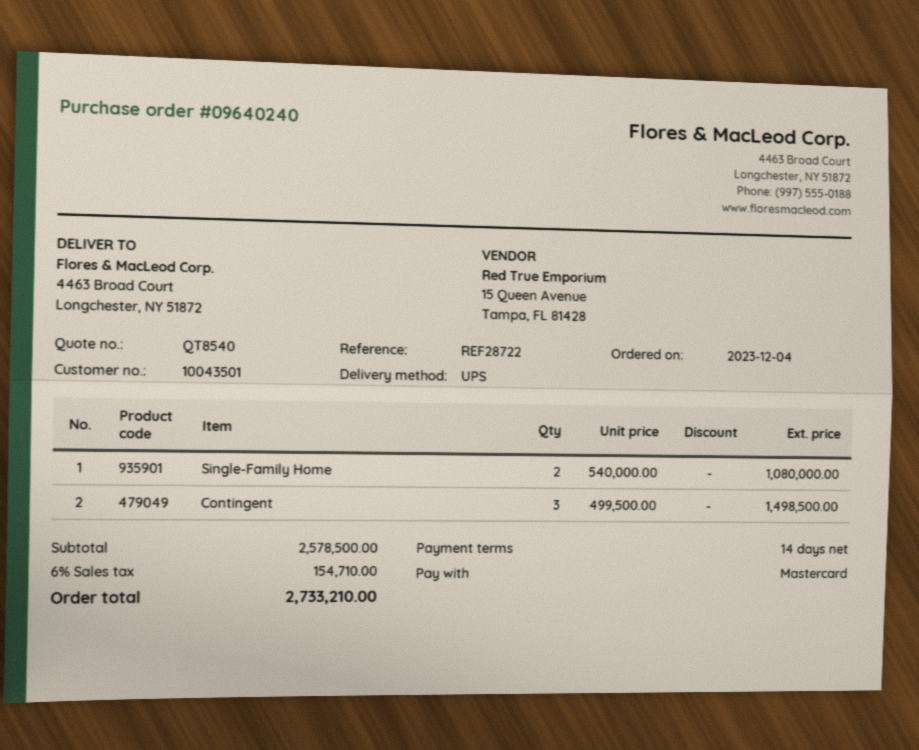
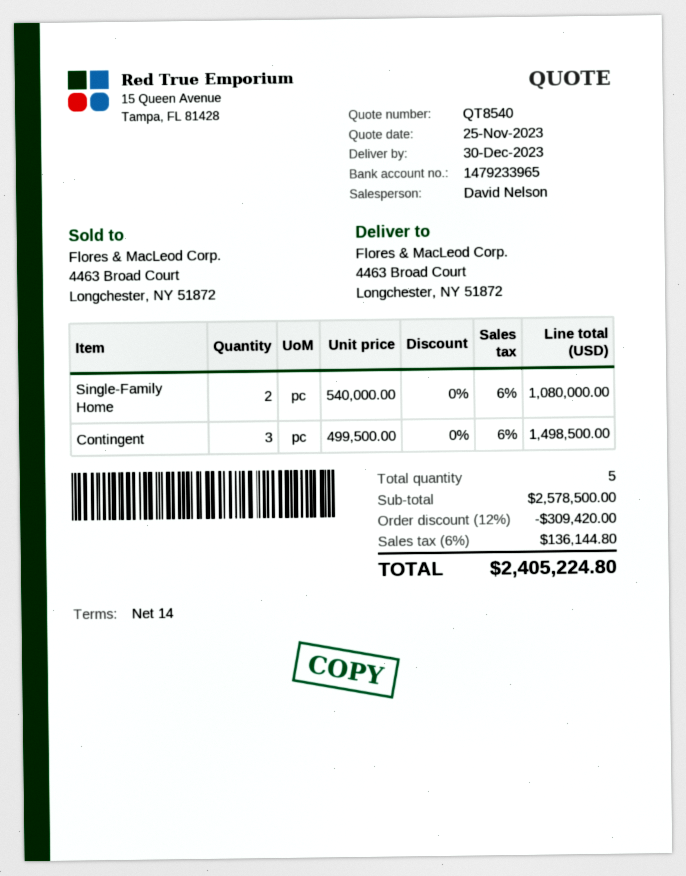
discount: none -> 12% = 309420.00
tax: 6% = 154710.00 -> 6% = 136144.80
total: 2733210.00 -> 2405224.80

